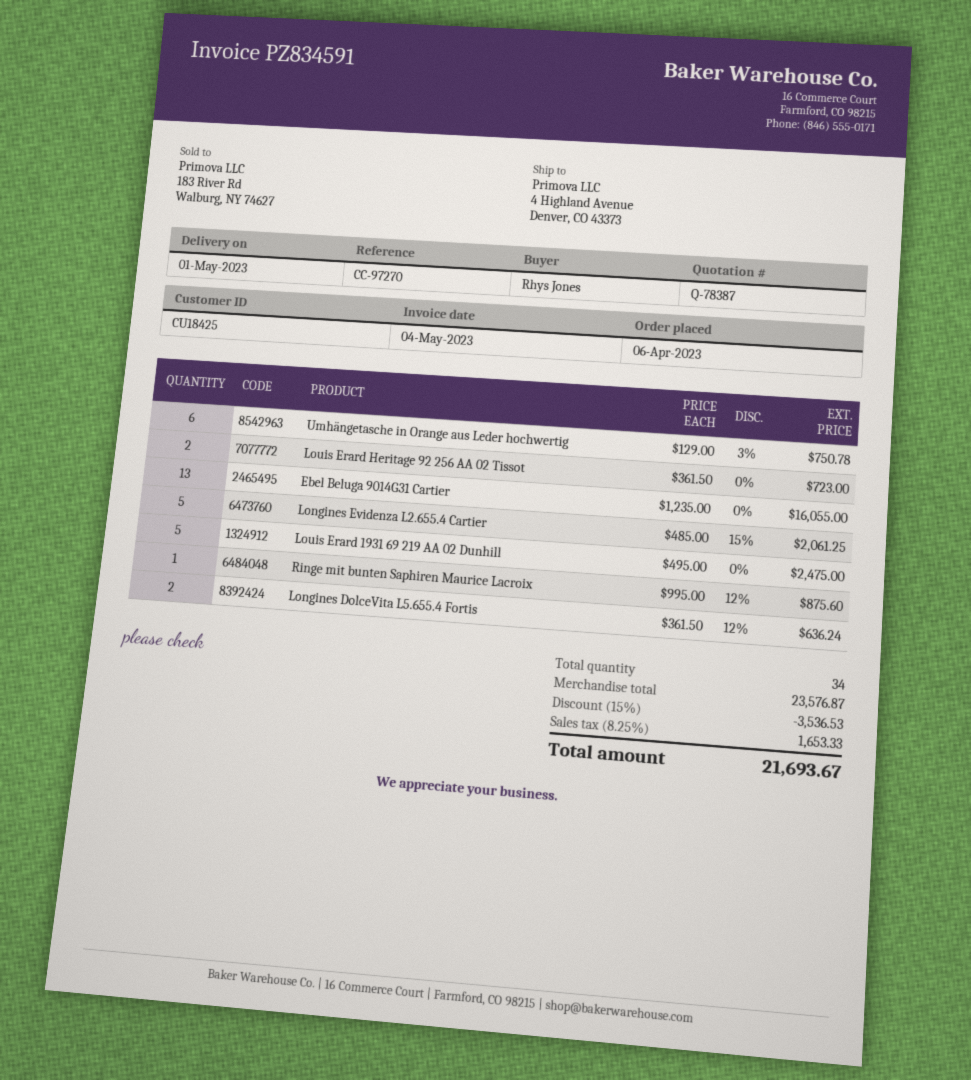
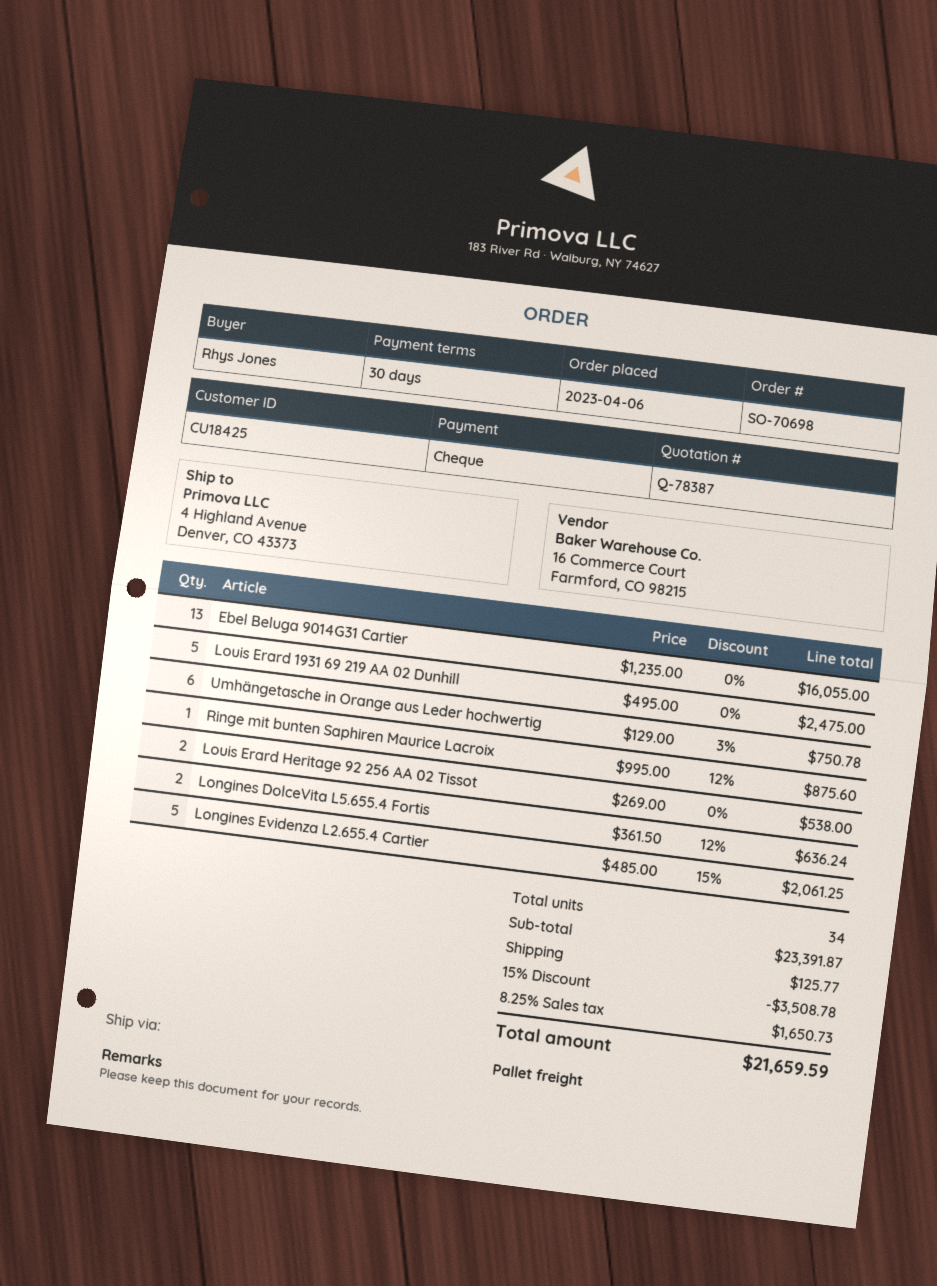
Louis Erard Heritage 92 256 AA 02 Tissot: 2 x 361.50 = 723.00 -> 2 x 269.00 = 538.00
subtotal: 23576.87 -> 23391.87
discount: 15% = 3536.53 -> 15% = 3508.78
shipping: none -> 125.77
tax: 8.25% = 1653.33 -> 8.25% = 1650.73
total: 21693.67 -> 21659.59

